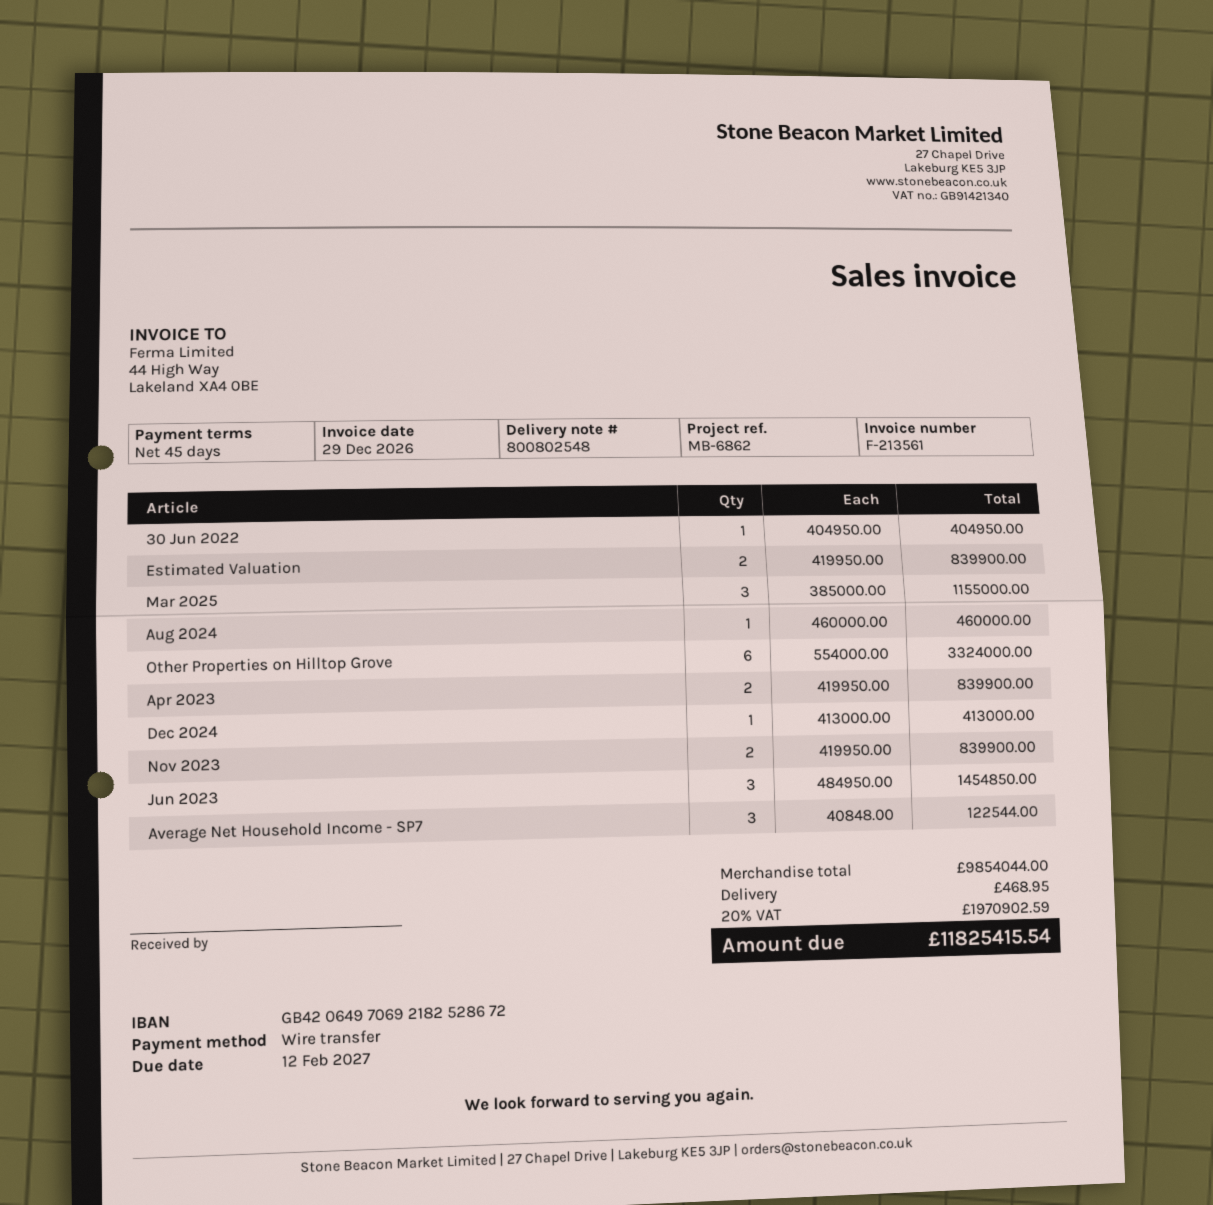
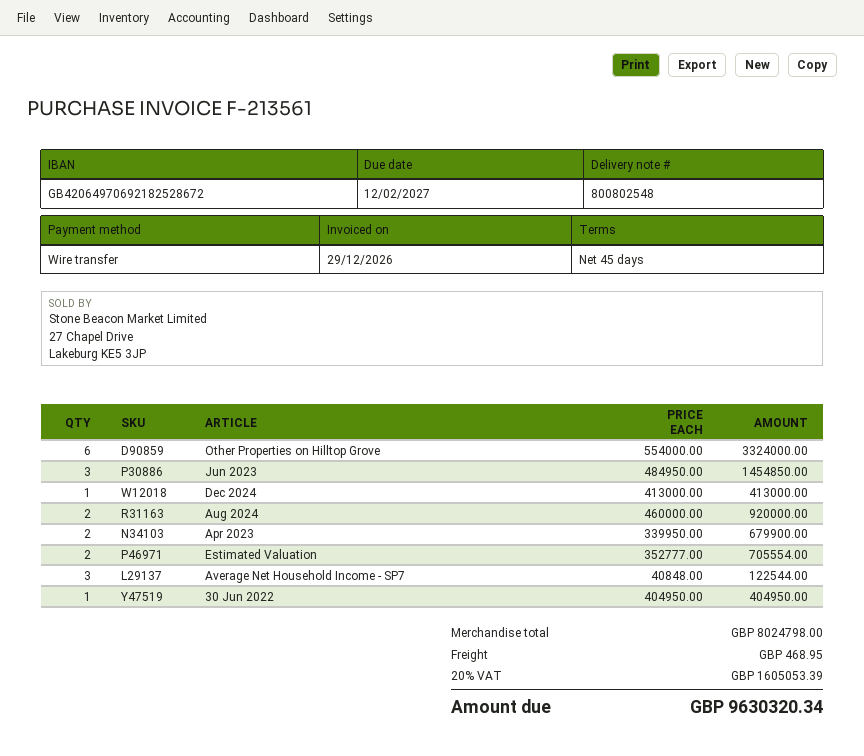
Estimated Valuation: 2 x 419950.00 = 839900.00 -> 2 x 352777.00 = 705554.00
Mar 2025: 3 x 385000.00 = 1155000.00 -> none
Aug 2024: 1 x 460000.00 = 460000.00 -> 2 x 460000.00 = 920000.00
Apr 2023: 2 x 419950.00 = 839900.00 -> 2 x 339950.00 = 679900.00
Nov 2023: 2 x 419950.00 = 839900.00 -> none
subtotal: 9854044.00 -> 8024798.00
tax: 20% = 1970902.59 -> 20% = 1605053.39
total: 11825415.54 -> 9630320.34

